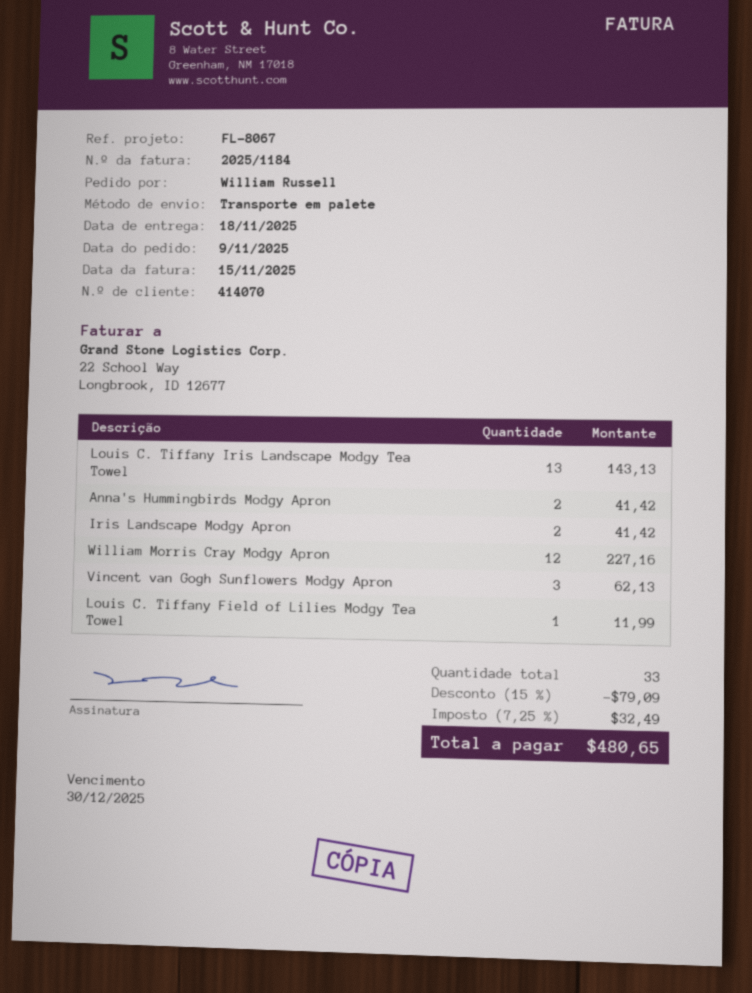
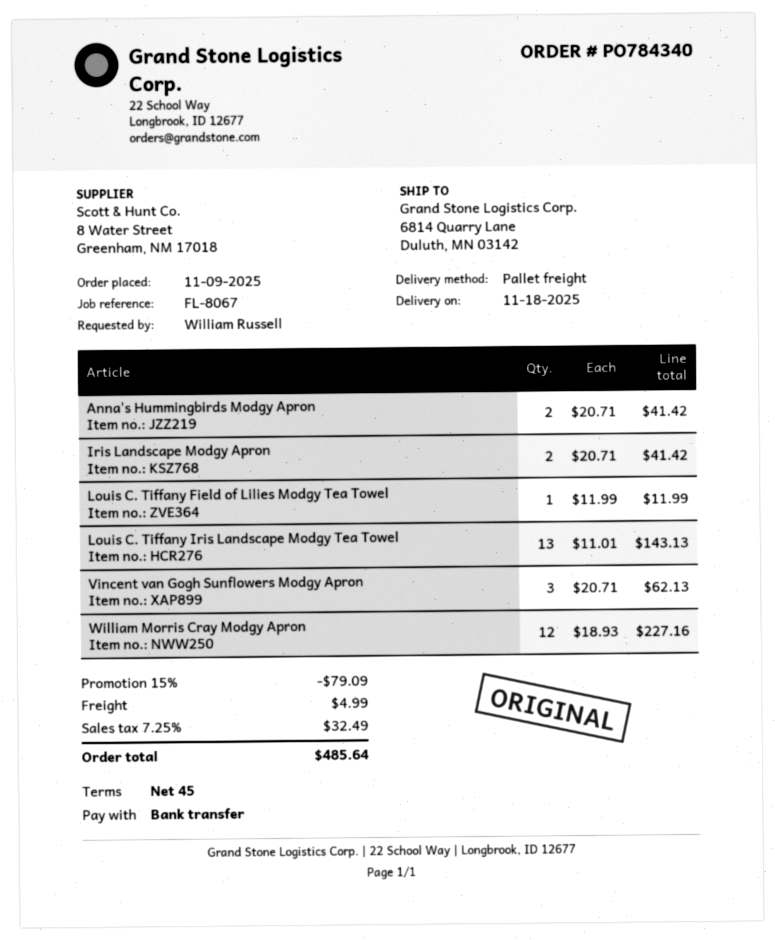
shipping: none -> 4.99
total: 480.65 -> 485.64

